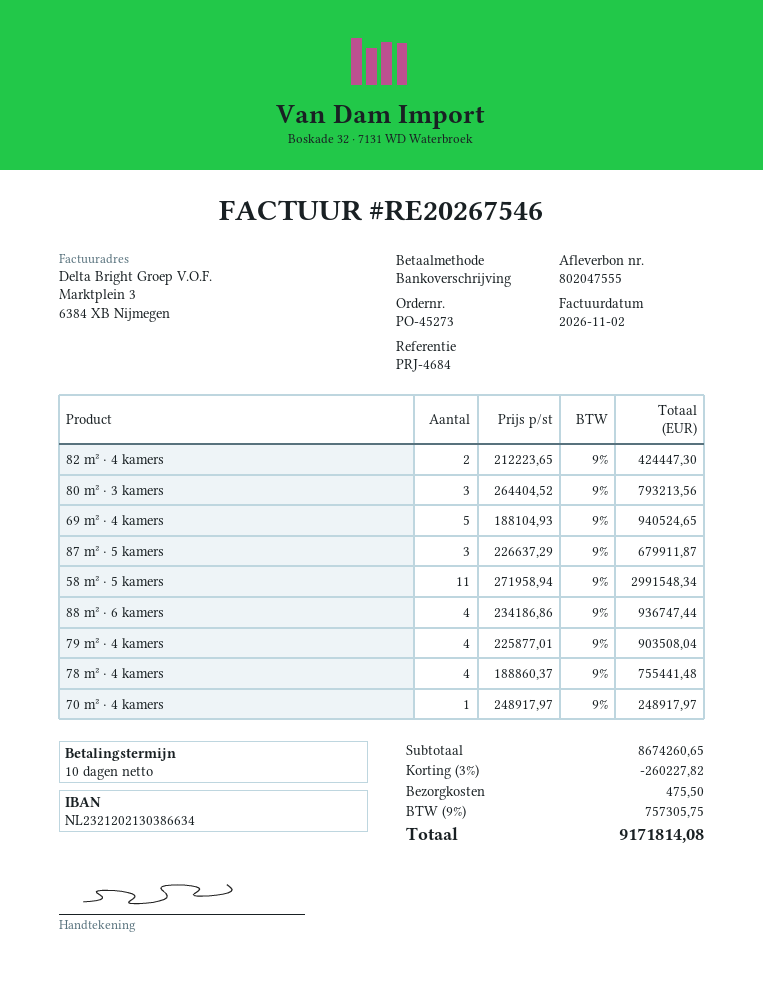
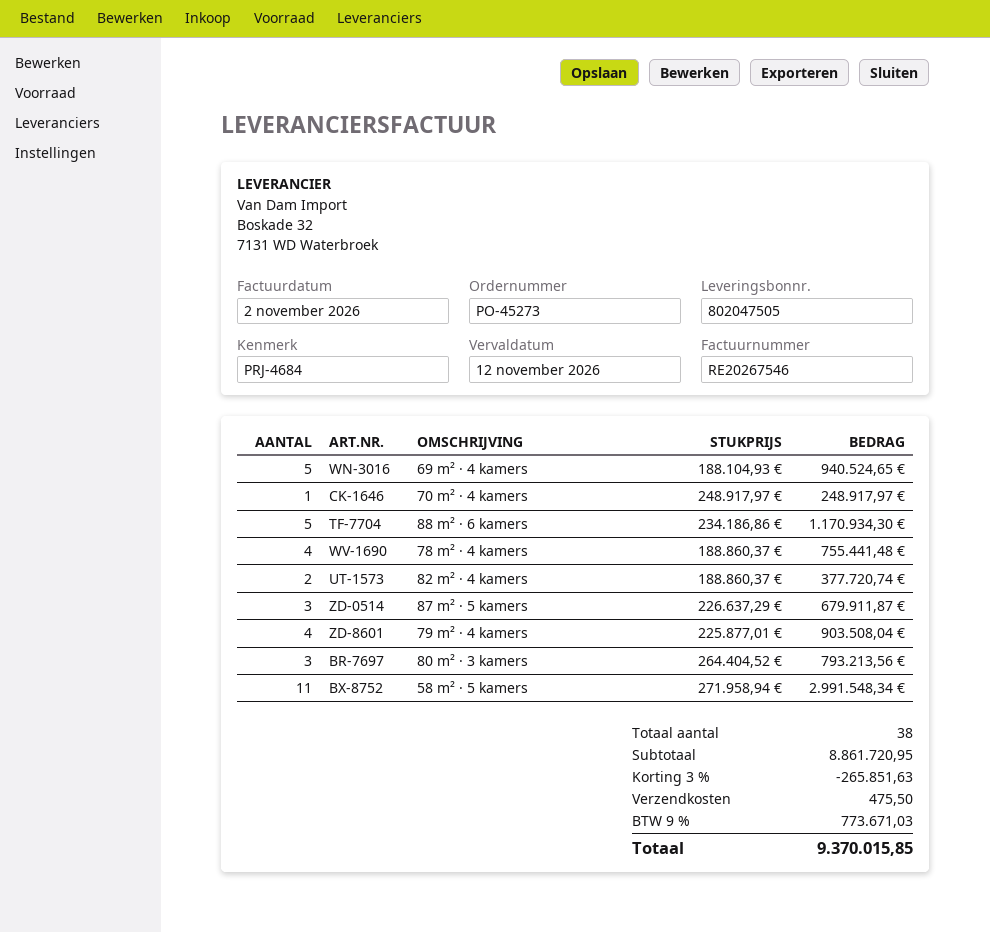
delivery note number: 802047555 -> 802047505
82 m² · 4 kamers: 2 x 212223.65 = 424447.30 -> 2 x 188860.37 = 377720.74
88 m² · 6 kamers: 4 x 234186.86 = 936747.44 -> 5 x 234186.86 = 1170934.30
subtotal: 8674260.65 -> 8861720.95
discount: 3% = 260227.82 -> 3% = 265851.63
tax: 9% = 757305.75 -> 9% = 773671.03
total: 9171814.08 -> 9370015.85

